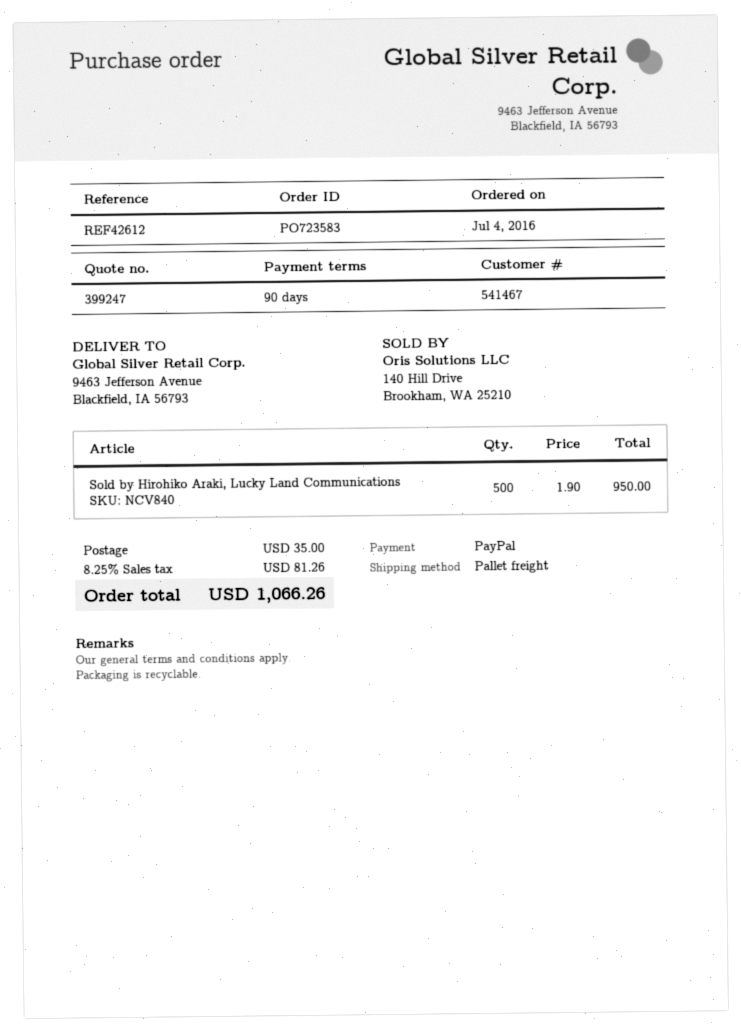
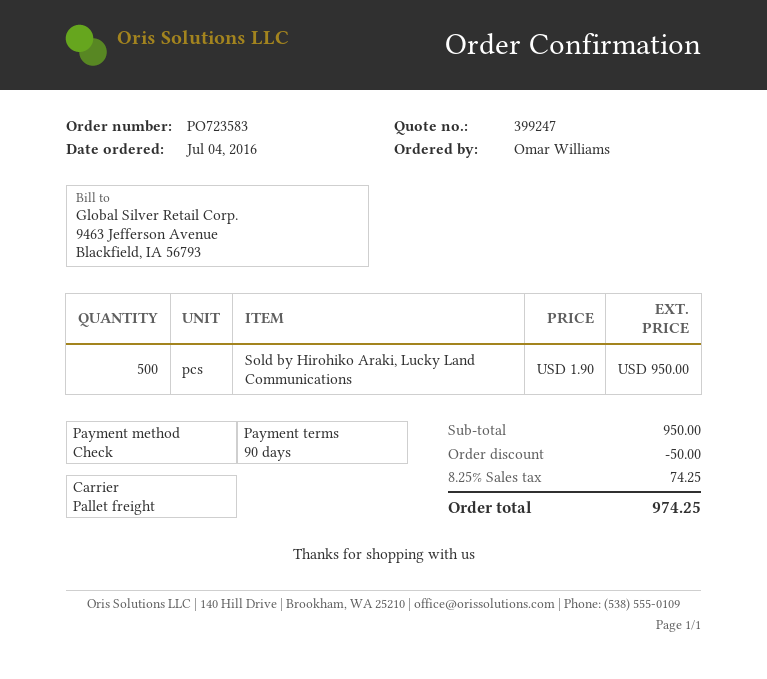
payment method: PayPal -> cheque
discount: none -> 50.00
shipping: 35.00 -> none
tax: 8.25% = 81.26 -> 8.25% = 74.25
total: 1066.26 -> 974.25

